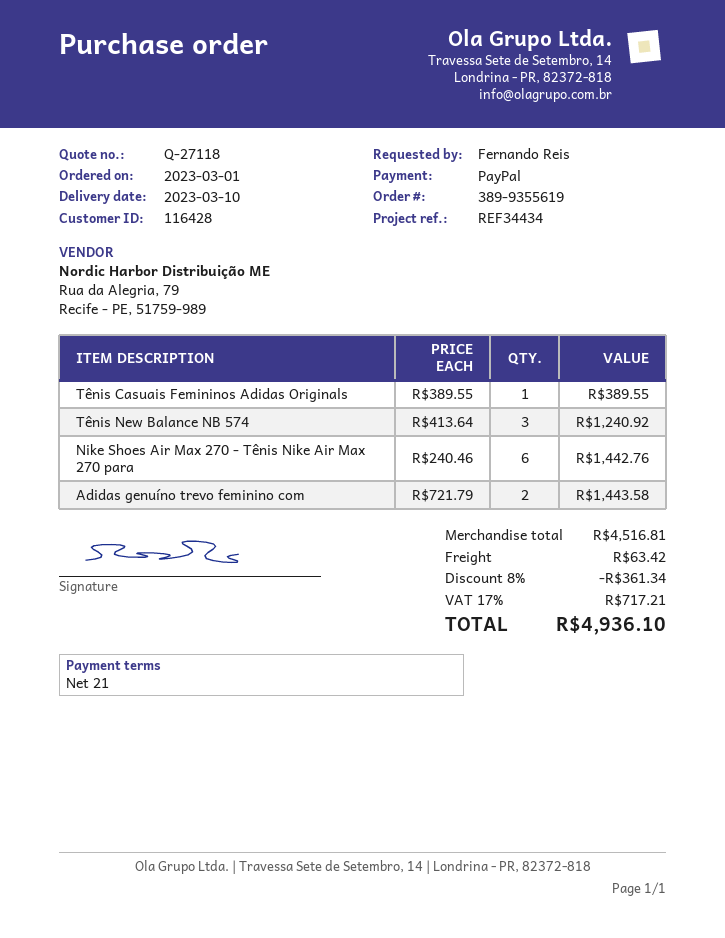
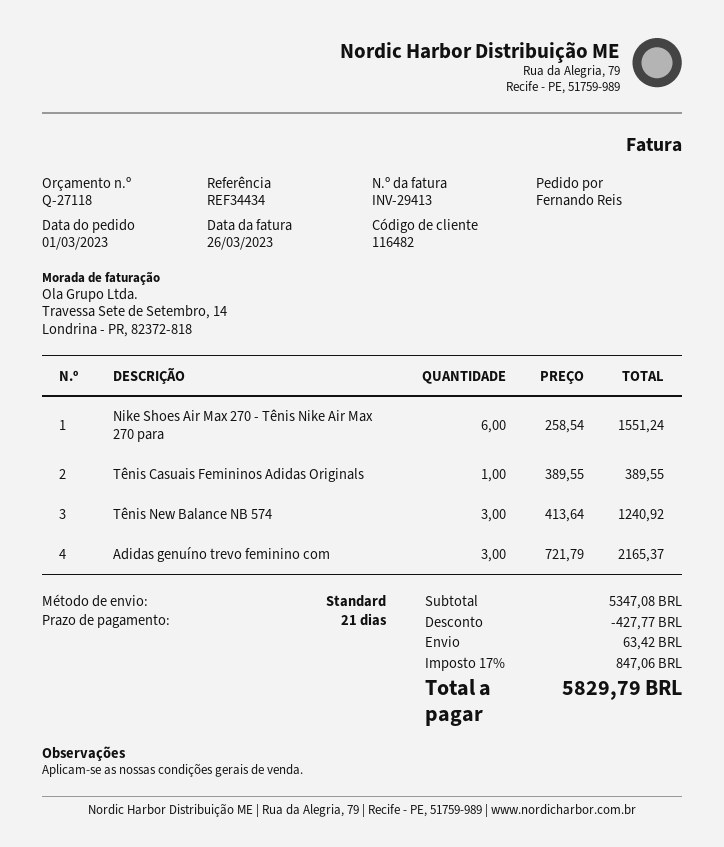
customer number: 116428 -> 116482
Nike Shoes Air Max 270 - Tênis Nike Air Max 270 para: 6 x 240.46 = 1442.76 -> 6 x 258.54 = 1551.24
Adidas genuíno trevo feminino com: 2 x 721.79 = 1443.58 -> 3 x 721.79 = 2165.37
subtotal: 4516.81 -> 5347.08
discount: 361.34 -> 427.77
tax: 17% = 717.21 -> 17% = 847.06
total: 4936.10 -> 5829.79

